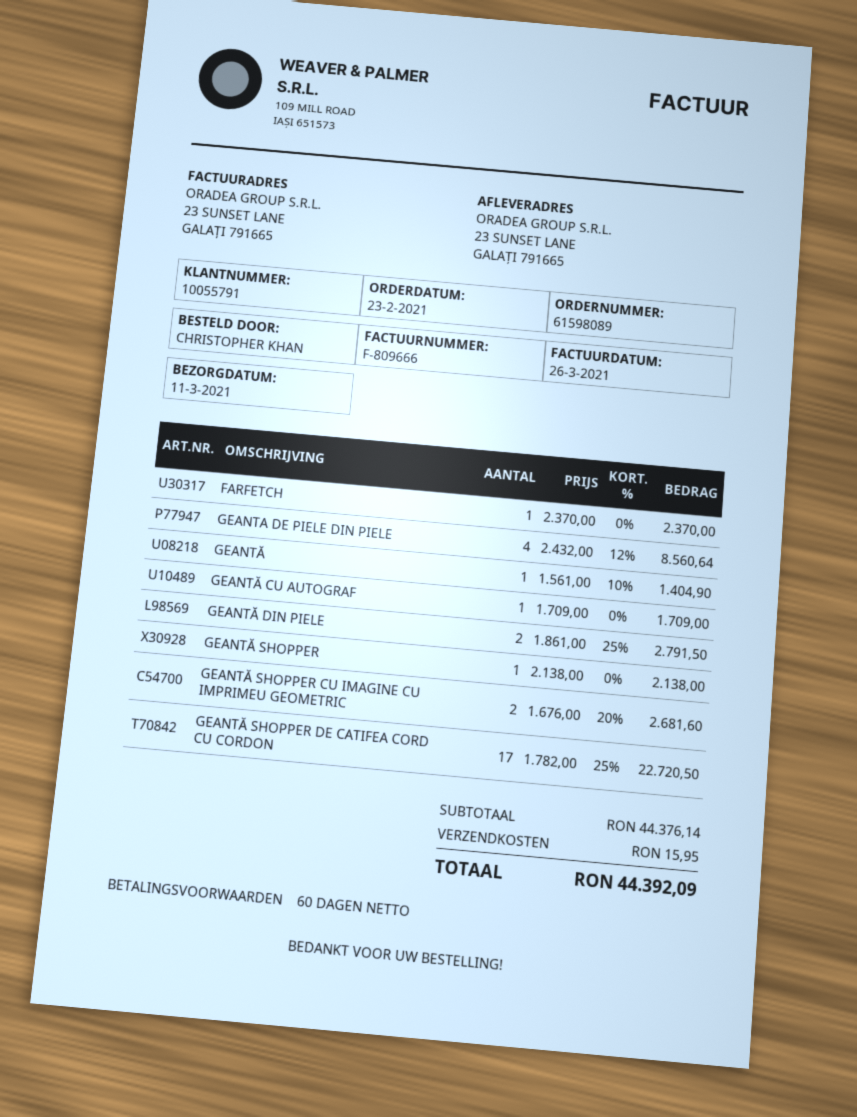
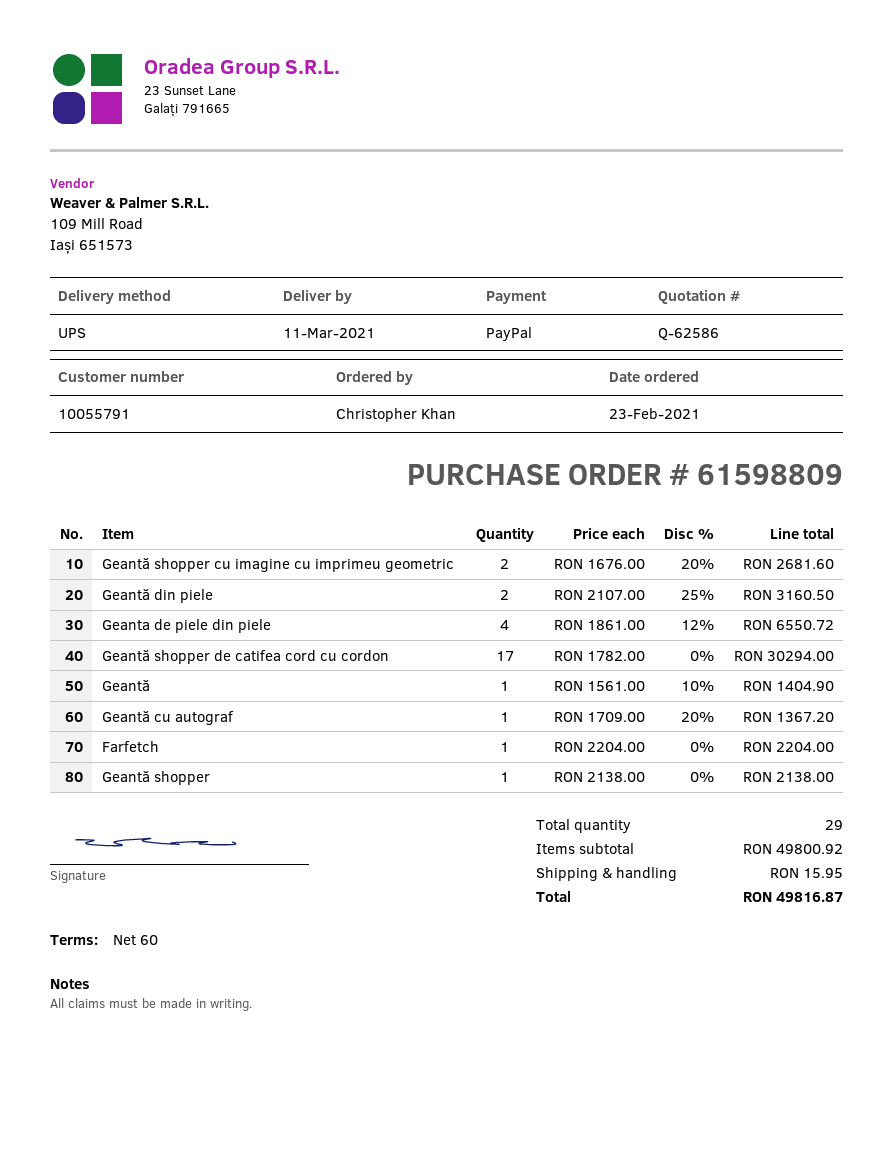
order number: 61598089 -> 61598809
FARFETCH: 1 x 2370.00 = 2370.00 -> 1 x 2204.00 = 2204.00
GEANTA DE PIELE DIN PIELE: 4 x 2432.00 - 12% = 8560.64 -> 4 x 1861.00 - 12% = 6550.72
GEANTĂ CU AUTOGRAF: 1 x 1709.00 = 1709.00 -> 1 x 1709.00 - 20% = 1367.20
GEANTĂ DIN PIELE: 2 x 1861.00 - 25% = 2791.50 -> 2 x 2107.00 - 25% = 3160.50
GEANTĂ SHOPPER DE CATIFEA CORD CU CORDON: 17 x 1782.00 - 25% = 22720.50 -> 17 x 1782.00 = 30294.00
subtotal: 44376.14 -> 49800.92
total: 44392.09 -> 49816.87

